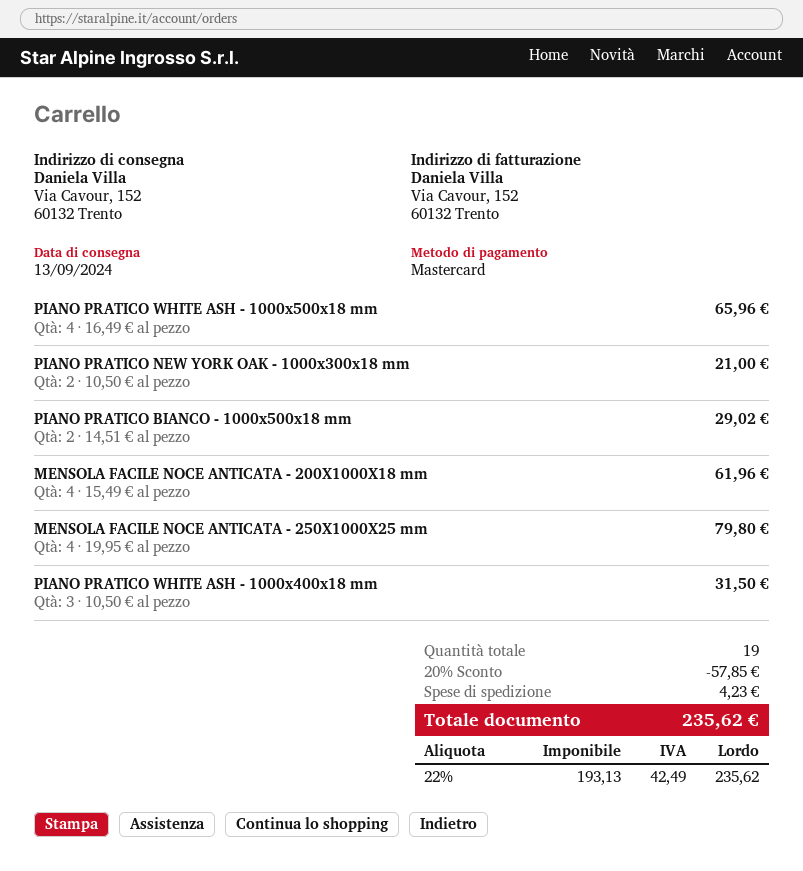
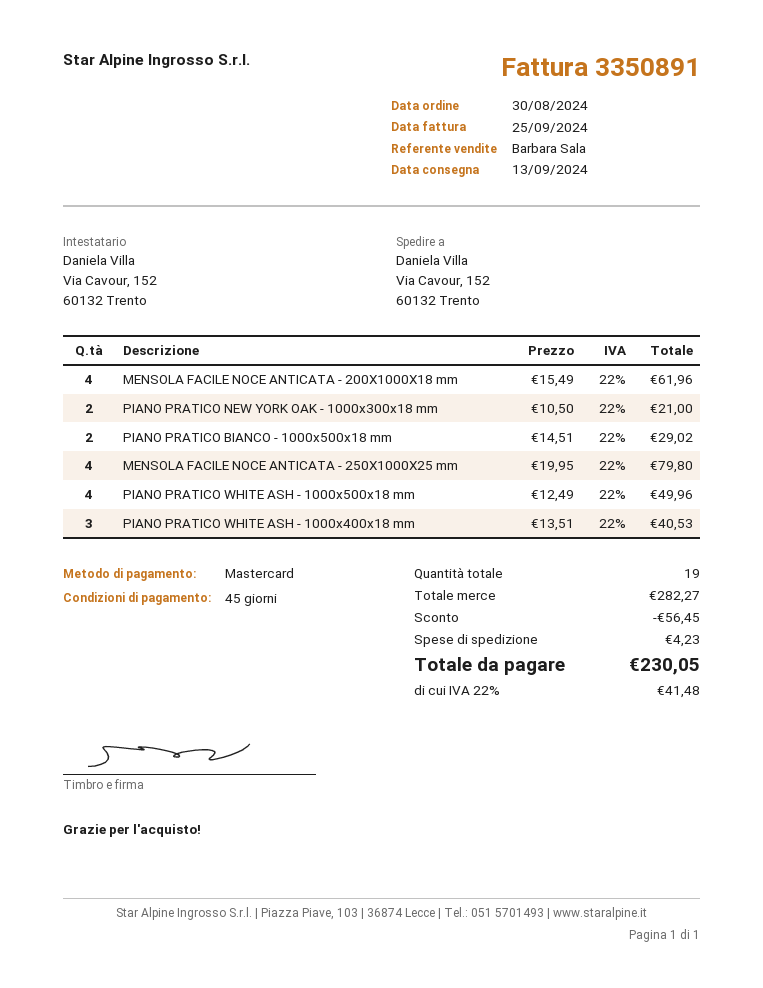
PIANO PRATICO WHITE ASH - 1000x500x18 mm: 4 x 16.49 = 65.96 -> 4 x 12.49 = 49.96
PIANO PRATICO WHITE ASH - 1000x400x18 mm: 3 x 10.50 = 31.50 -> 3 x 13.51 = 40.53
discount: 57.85 -> 56.45
tax: 22% = 42.49 -> 22% = 41.48
total: 235.62 -> 230.05

